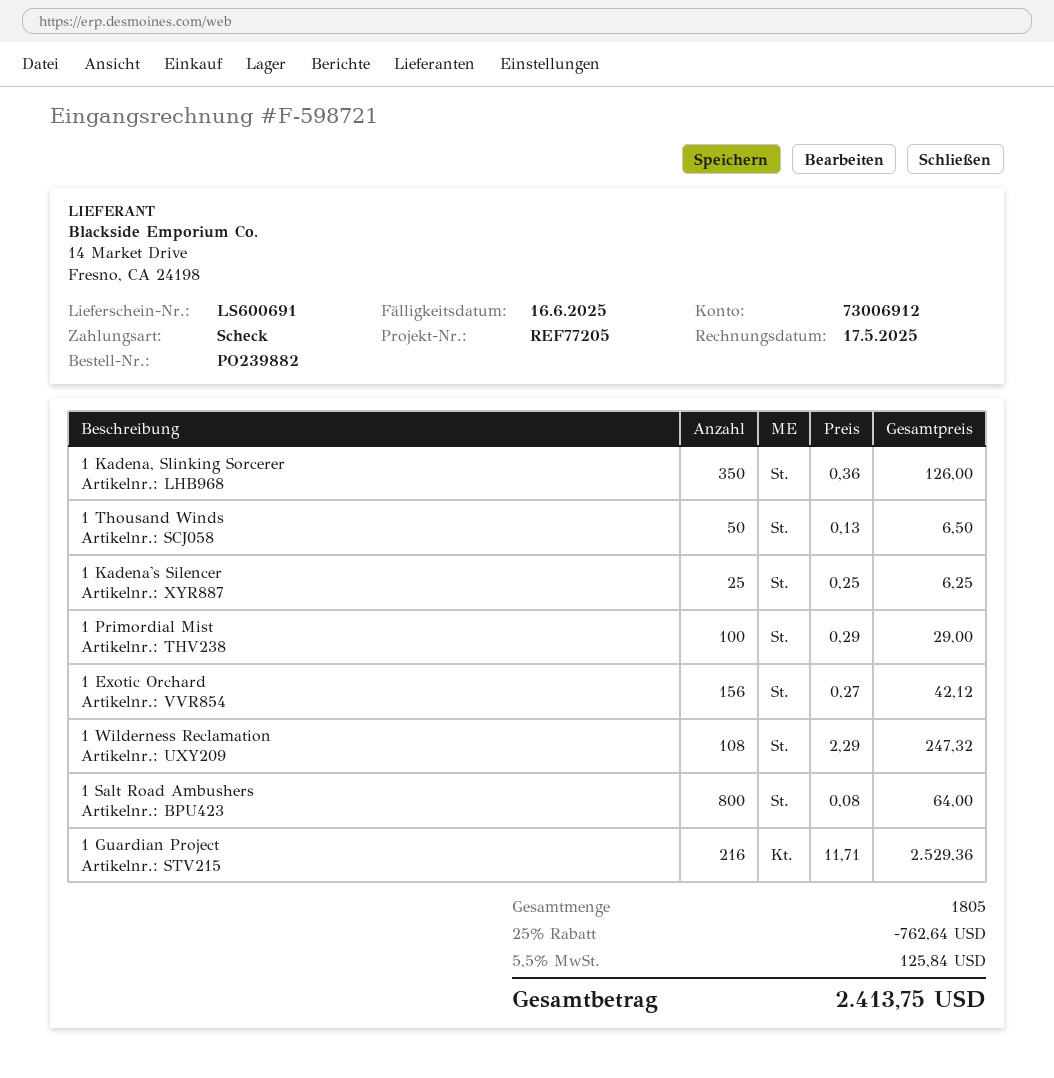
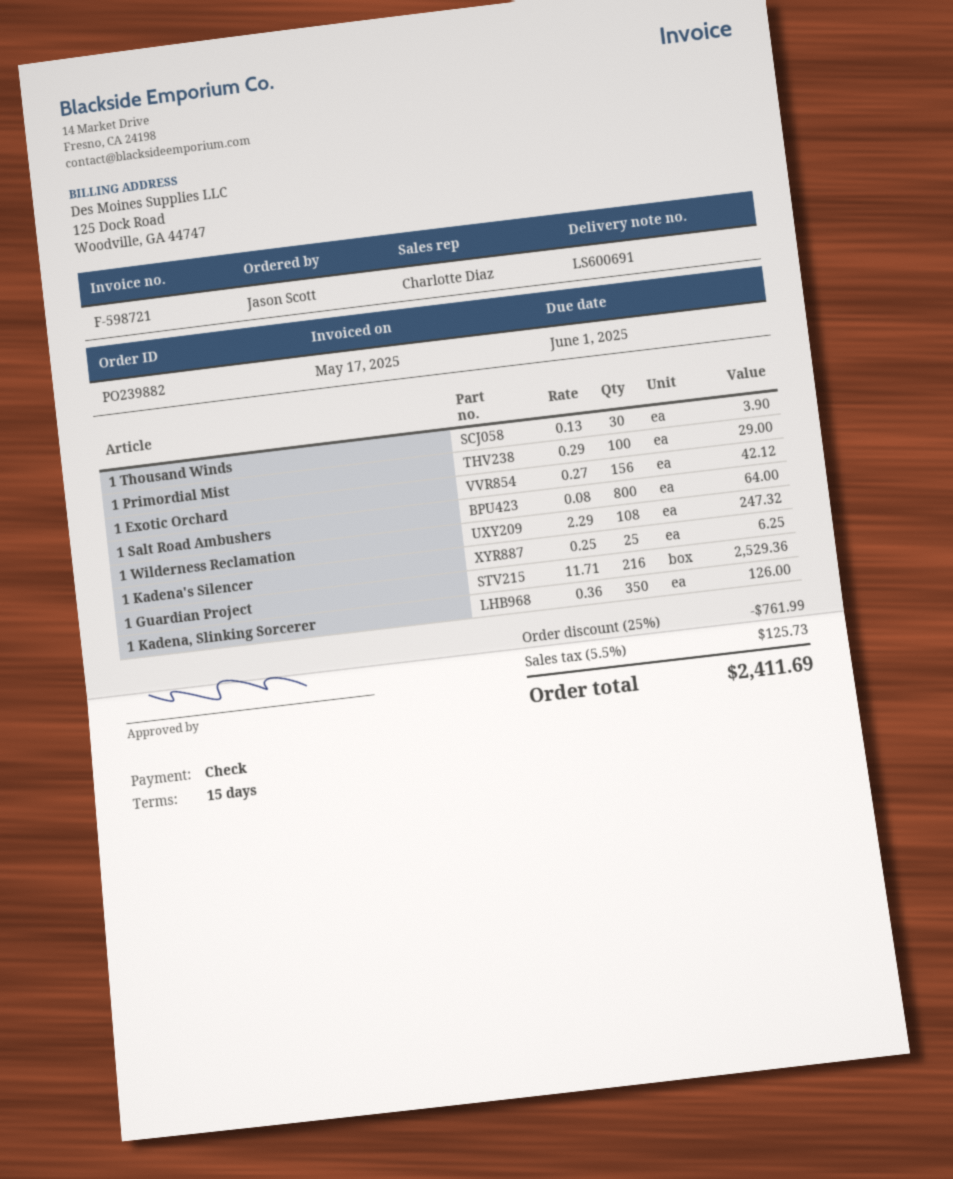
due date: 2025-06-16 -> 2025-06-01
1 Thousand Winds: 50 x 0.13 = 6.50 -> 30 x 0.13 = 3.90
discount: 25% = 762.64 -> 25% = 761.99
tax: 5.5% = 125.84 -> 5.5% = 125.73
total: 2413.75 -> 2411.69

